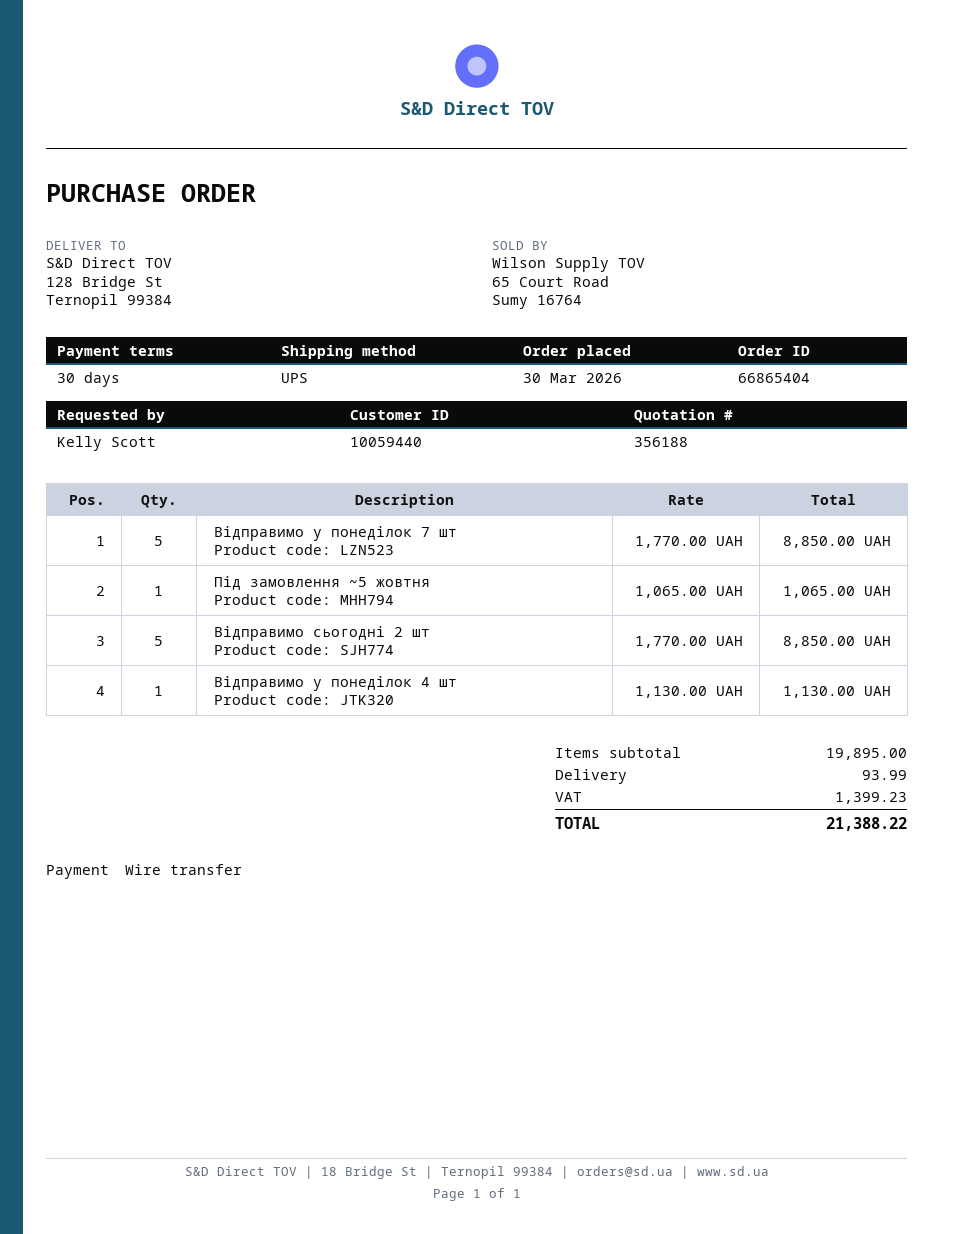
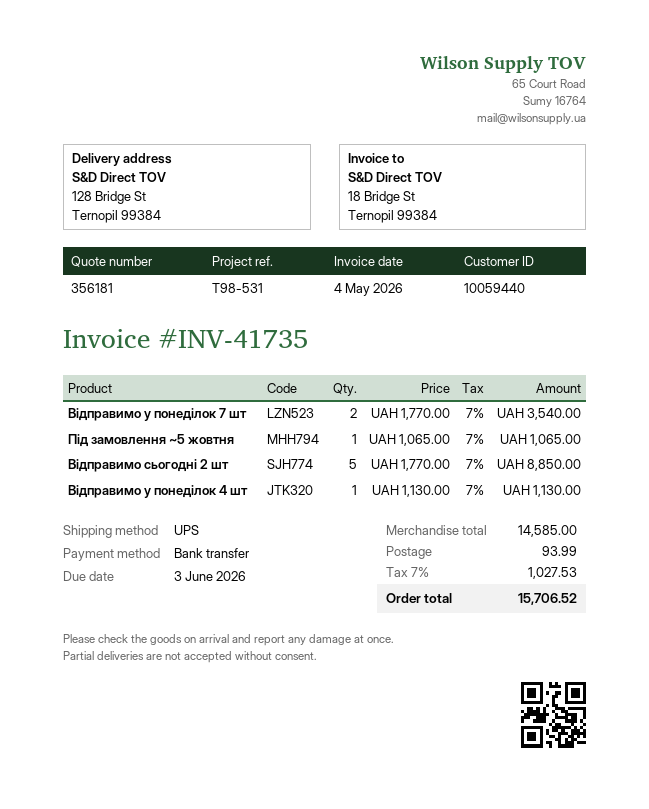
quote number: 356188 -> 356181
Відправимо у понеділок 7 шт: 5 x 1770.00 = 8850.00 -> 2 x 1770.00 = 3540.00
subtotal: 19895.00 -> 14585.00
tax: 1399.23 -> 1027.53
total: 21388.22 -> 15706.52

